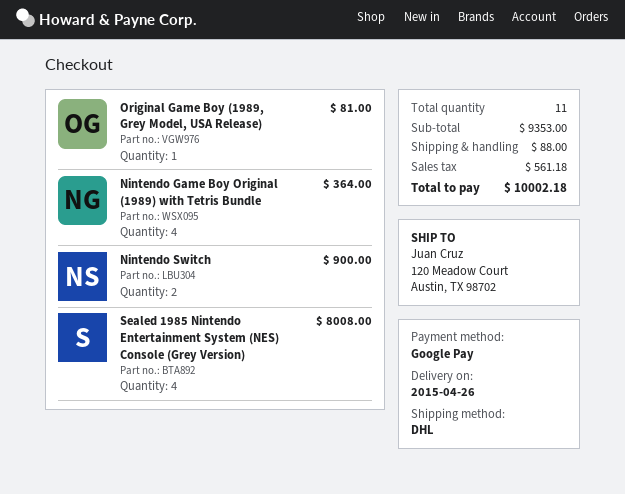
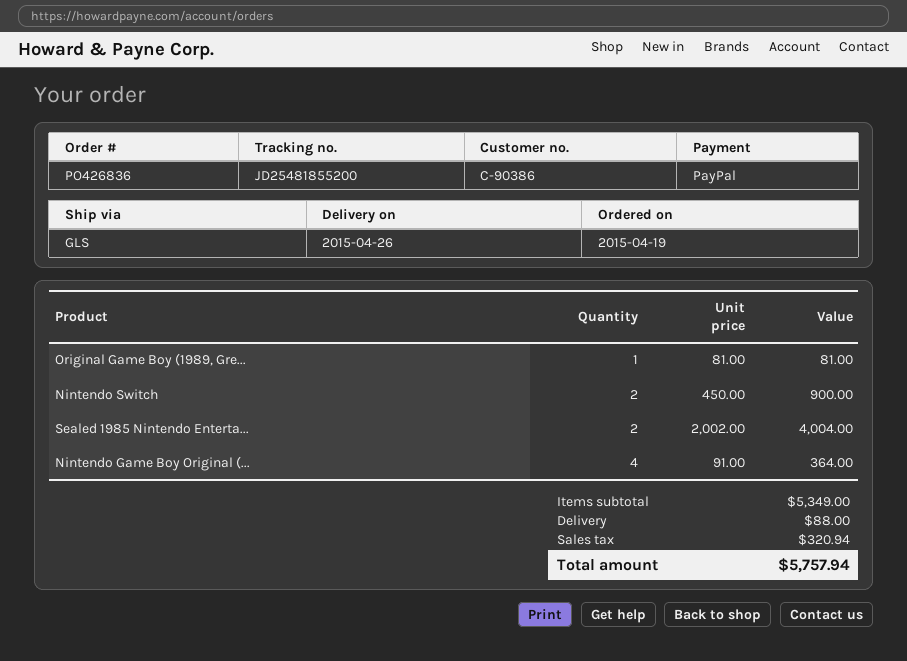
payment method: Google Pay -> PayPal
shipping method: DHL -> GLS
Sealed 1985 Nintendo Entertainment System (NES) Console (Grey Version): 4 for 8008.00 -> 2 for 4004.00
subtotal: 9353.00 -> 5349.00
tax: 561.18 -> 320.94
total: 10002.18 -> 5757.94

